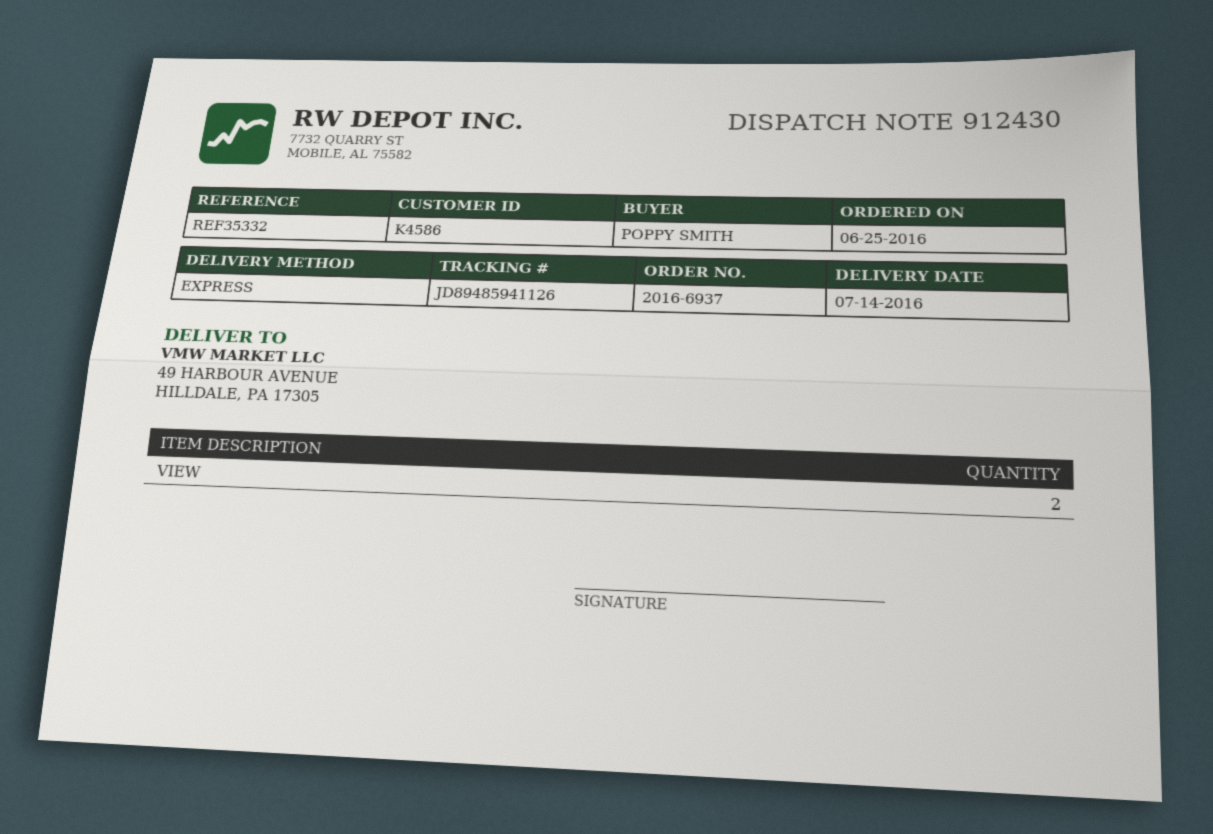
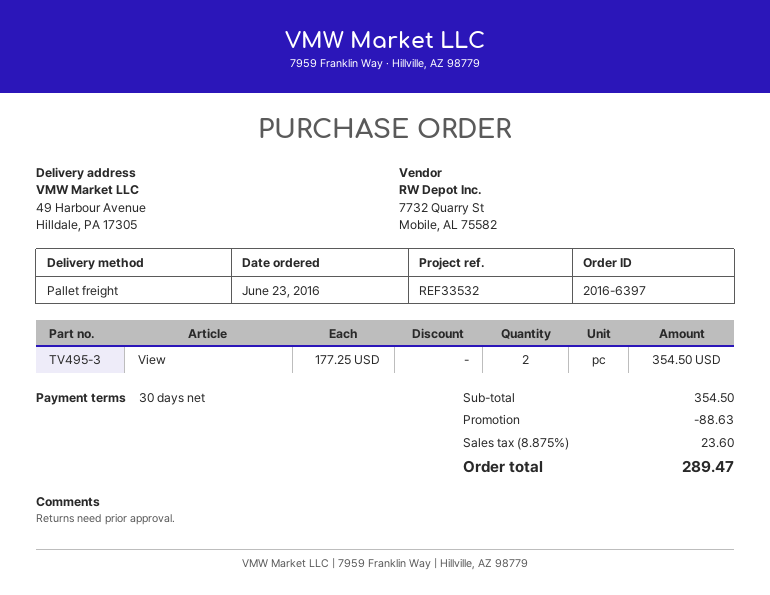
order number: 2016-6937 -> 2016-6397
order date: 2016-06-25 -> 2016-06-23
reference: REF35332 -> REF33532
shipping method: express -> pallet freight

